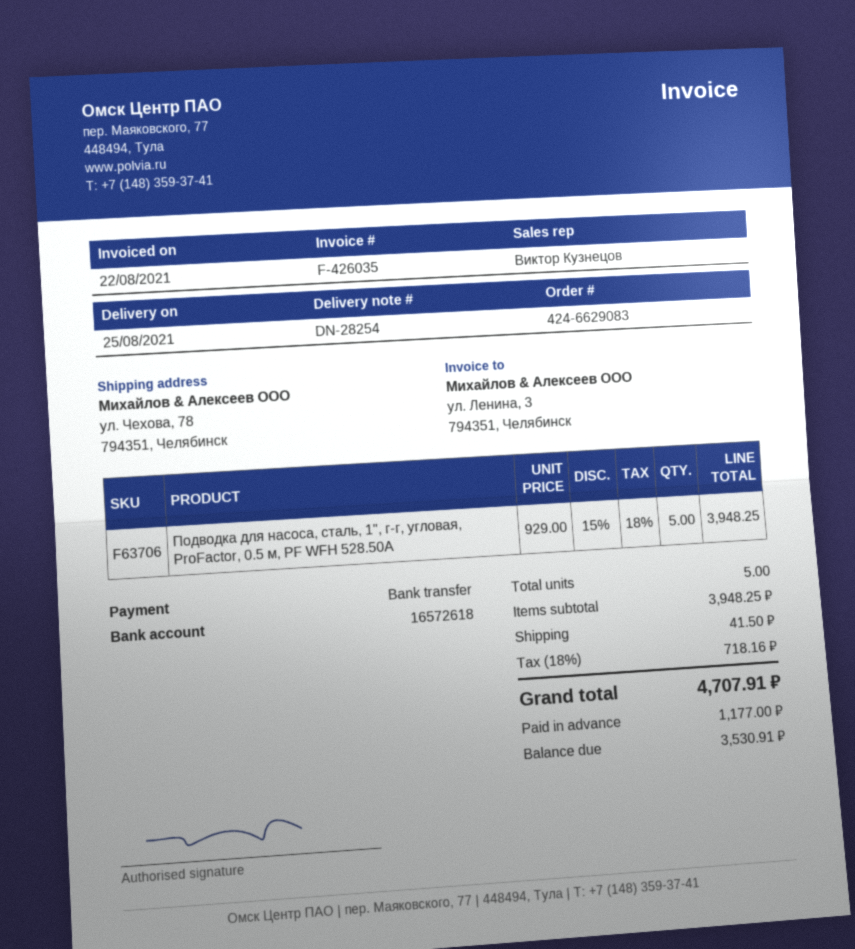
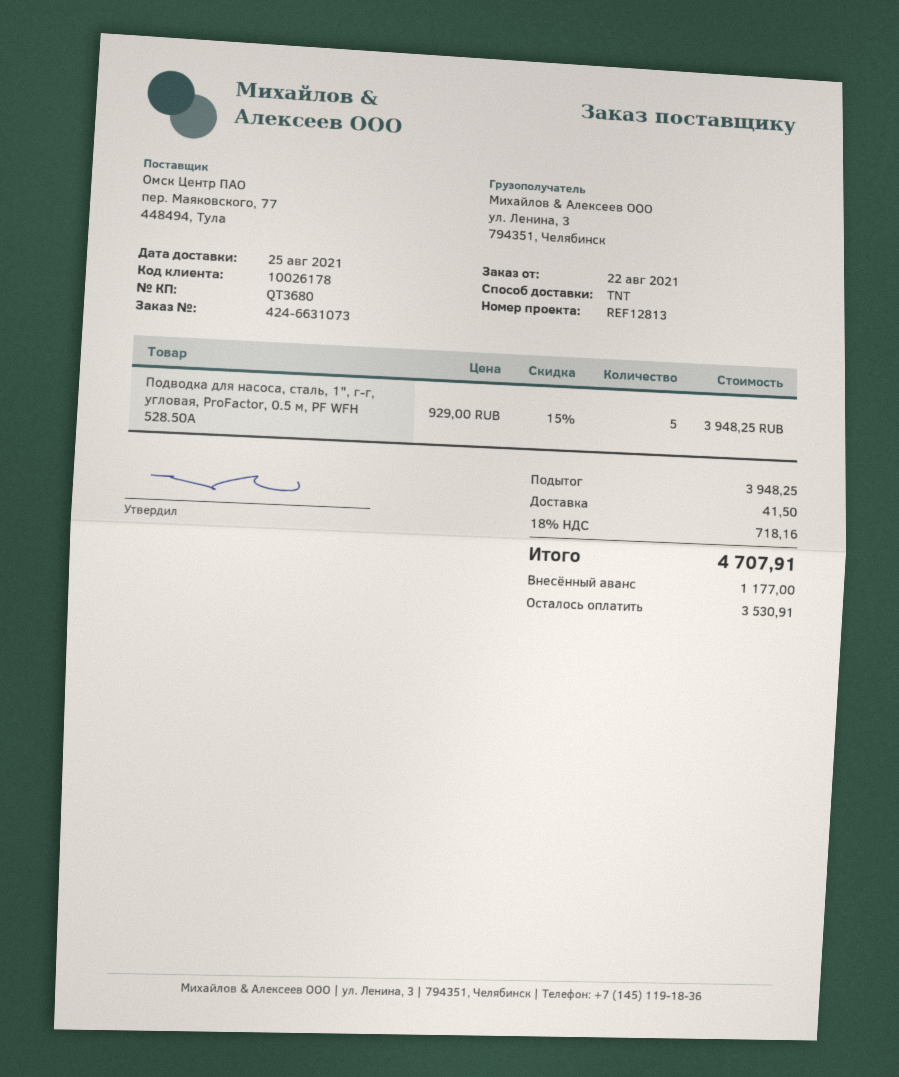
order number: 424-6629083 -> 424-6631073
ship to: ул. Чехова, 78, 794351, Челябинск -> ул. Ленина, 3, 794351, Челябинск

